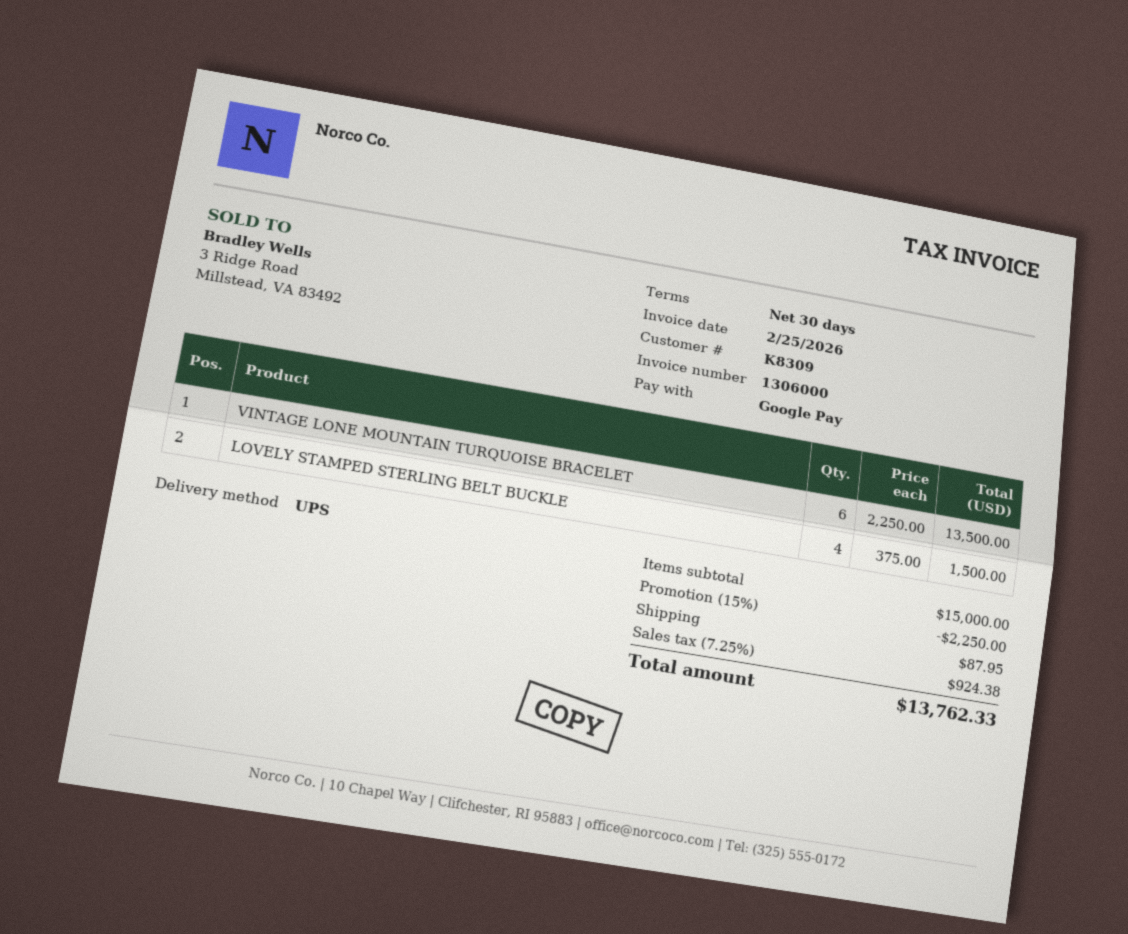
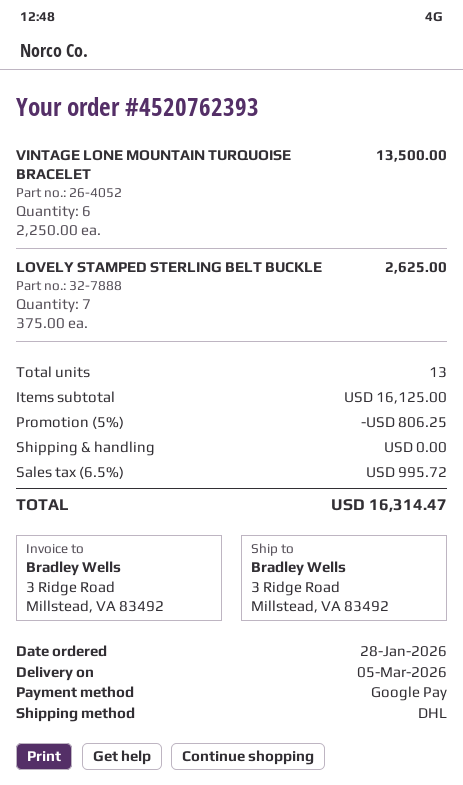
shipping method: UPS -> DHL
LOVELY STAMPED STERLING BELT BUCKLE: 4 x 375.00 = 1500.00 -> 7 x 375.00 = 2625.00
subtotal: 15000.00 -> 16125.00
discount: 15% = 2250.00 -> 5% = 806.25
shipping: 87.95 -> 0.00
tax: 7.25% = 924.38 -> 6.5% = 995.72
total: 13762.33 -> 16314.47

